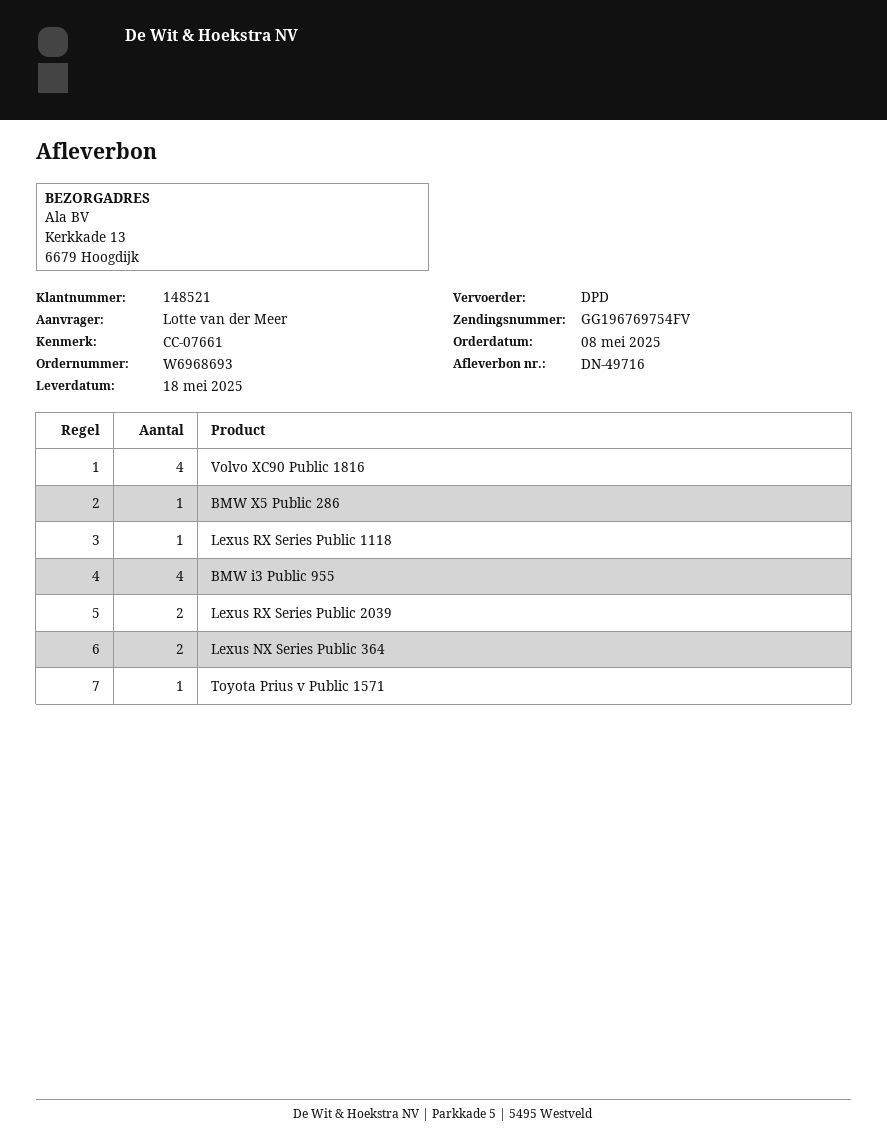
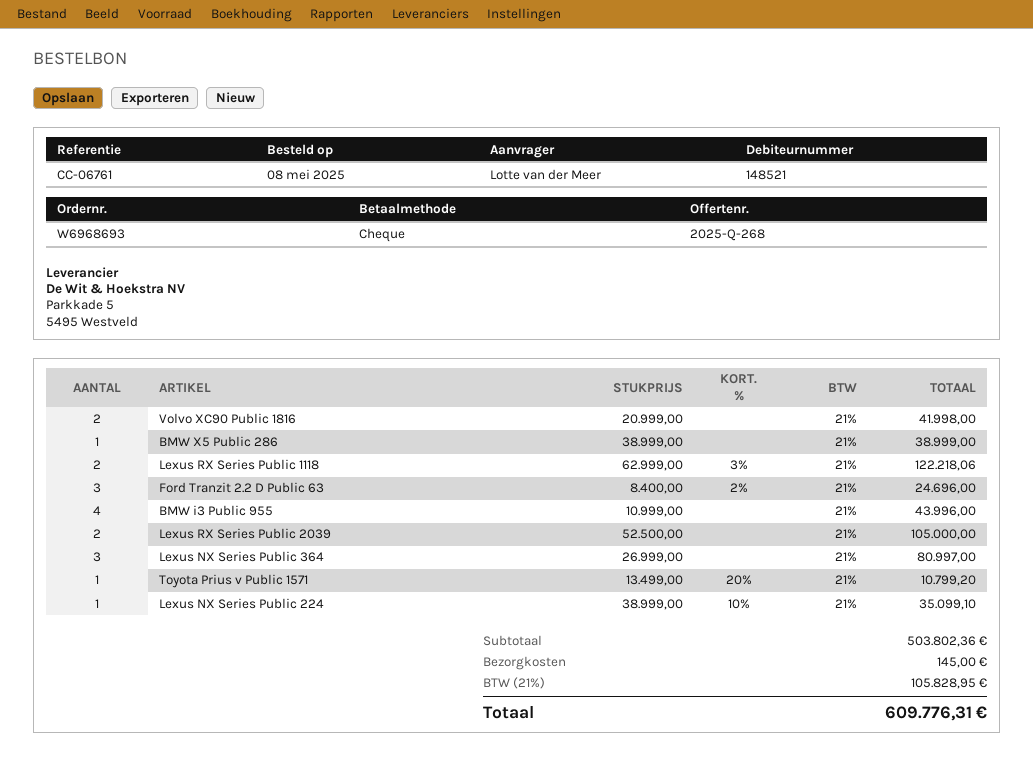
reference: CC-07661 -> CC-06761
Volvo XC90 Public 1816: 4 -> 2
Lexus RX Series Public 1118: 1 -> 2
Lexus NX Series Public 364: 2 -> 3
Ford Tranzit 2.2 D Public 63: none -> 3
Lexus NX Series Public 224: none -> 1

